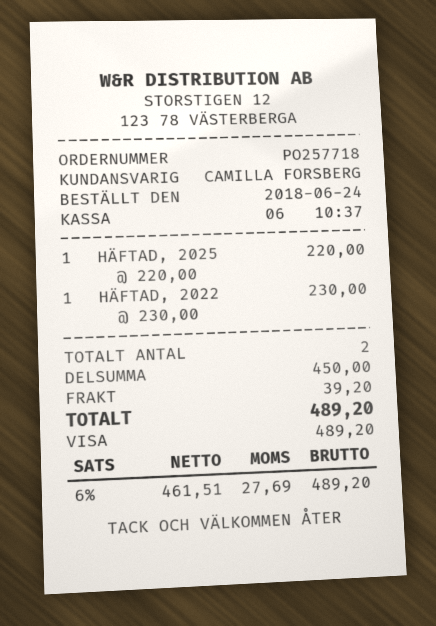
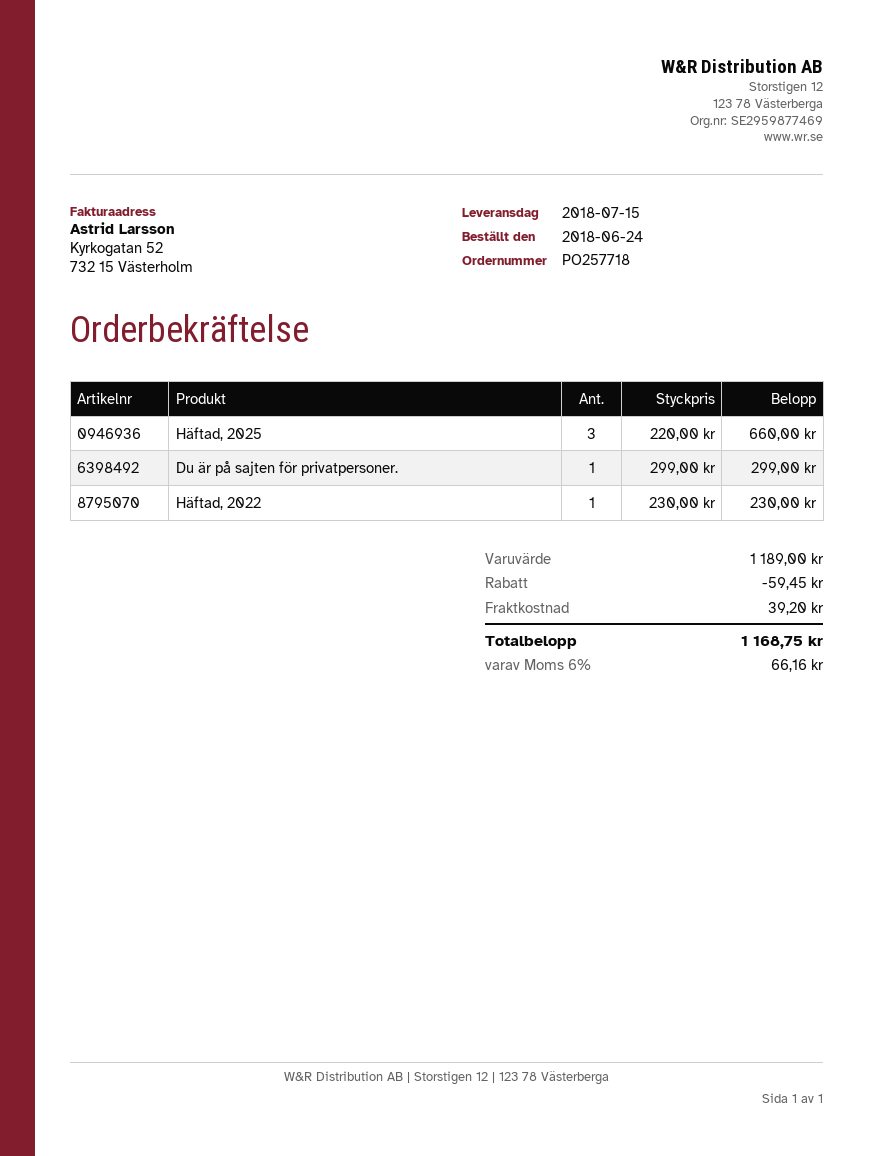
HÄFTAD, 2025: 1 x 220.00 = 220.00 -> 3 x 220.00 = 660.00
Du är på sajten för privatpersoner.: none -> 1 x 299.00 = 299.00
subtotal: 450.00 -> 1189.00
discount: none -> 59.45
tax: 6% = 27.69 -> 6% = 66.16
total: 489.20 -> 1168.75

